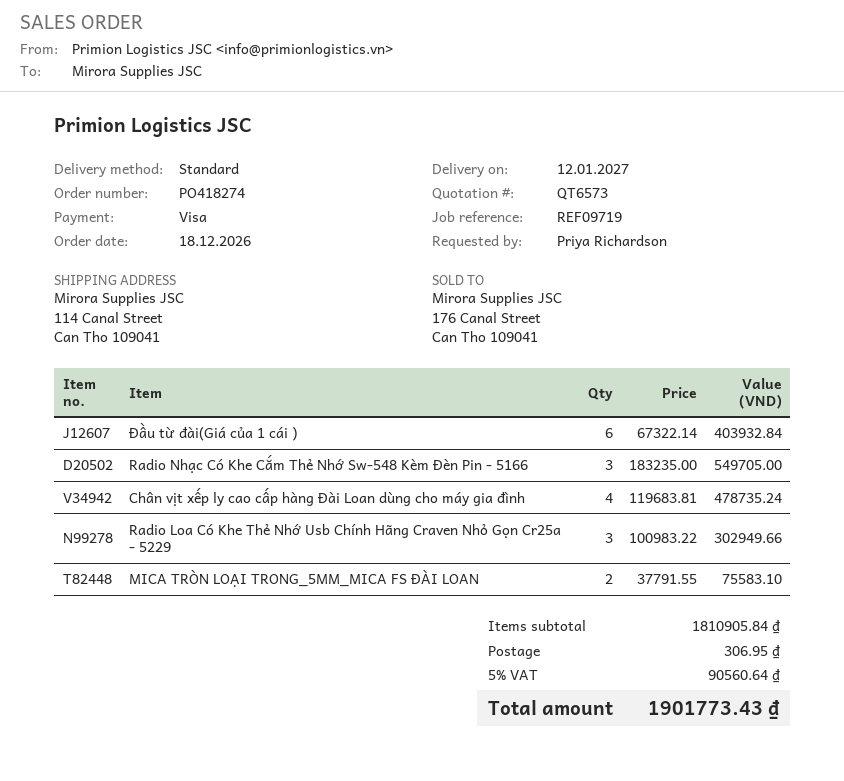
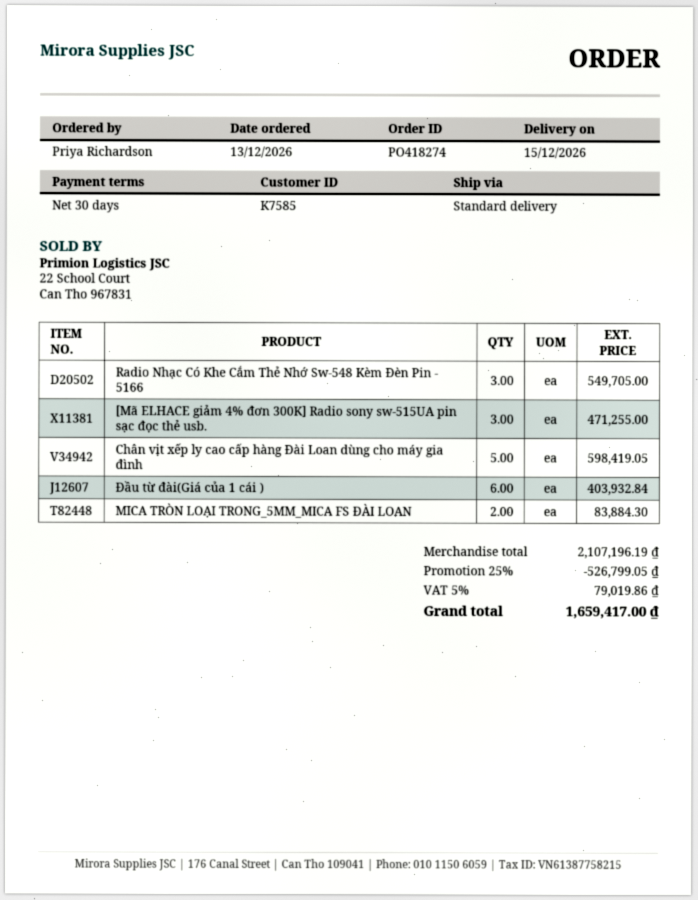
order date: 2026-12-18 -> 2026-12-13
delivery date: 2027-01-12 -> 2026-12-15
Chân vịt xếp ly cao cấp hàng Đài Loan dùng cho máy gia đình: 4 for 478735.24 -> 5 for 598419.05
Radio Loa Có Khe Thẻ Nhớ Usb Chính Hãng Craven Nhỏ Gọn Cr25a - 5229: 3 for 302949.66 -> none
MICA TRÒN LOẠI TRONG_5MM_MICA FS ĐÀI LOAN: 2 for 75583.10 -> 2 for 83884.30
[Mã ELHACE giảm 4% đơn 300K] Radio sony sw-515UA pin sạc đọc thẻ usb.: none -> 3 for 471255.00
subtotal: 1810905.84 -> 2107196.19
discount: none -> 25% = 526799.05
shipping: 306.95 -> none
tax: 5% = 90560.64 -> 5% = 79019.86
total: 1901773.43 -> 1659417.00

